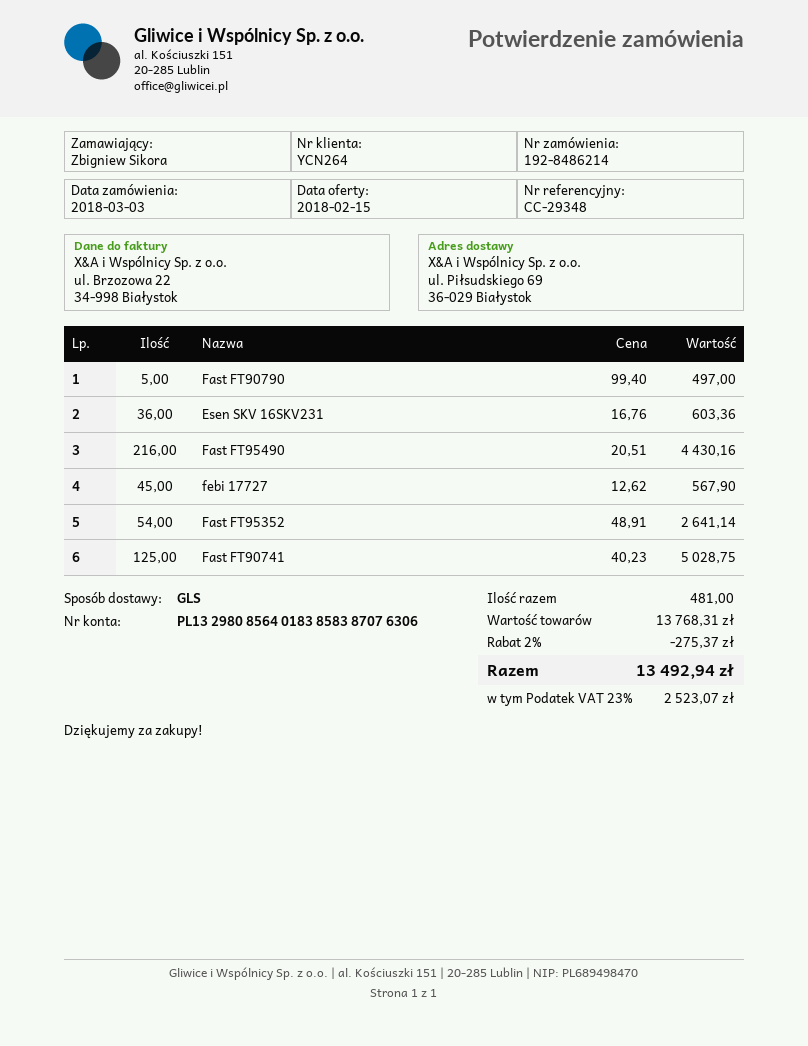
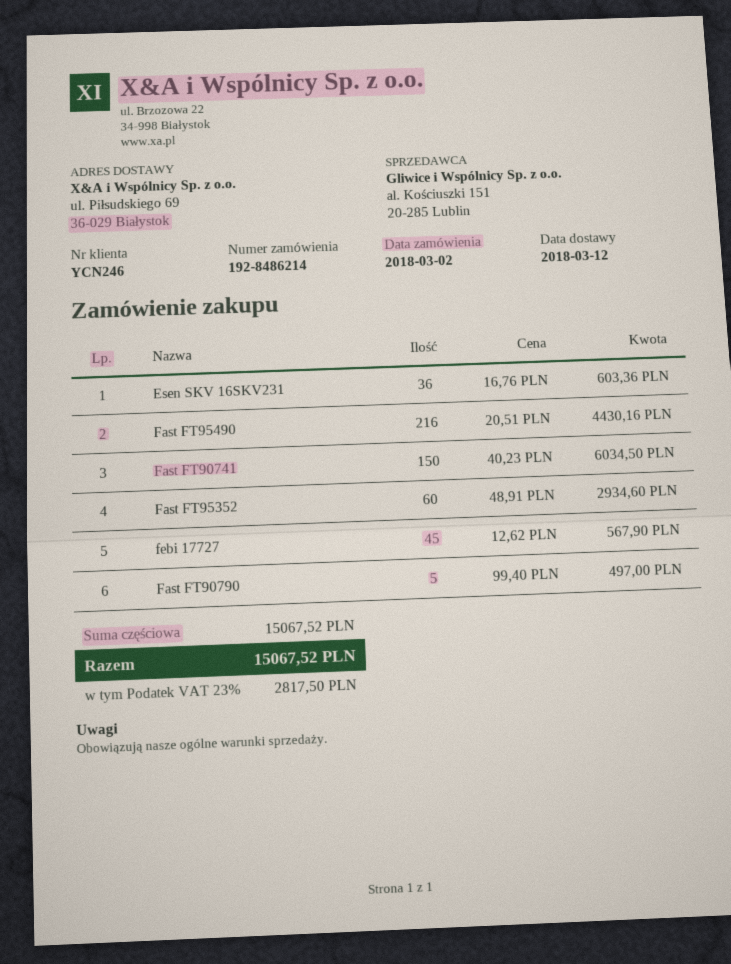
order date: 2018-03-03 -> 2018-03-02
customer number: YCN264 -> YCN246
Fast FT95352: 54 x 48.91 = 2641.14 -> 60 x 48.91 = 2934.60
Fast FT90741: 125 x 40.23 = 5028.75 -> 150 x 40.23 = 6034.50
subtotal: 13768.31 -> 15067.52
discount: 2% = 275.37 -> none
tax: 23% = 2523.07 -> 23% = 2817.50
total: 13492.94 -> 15067.52

